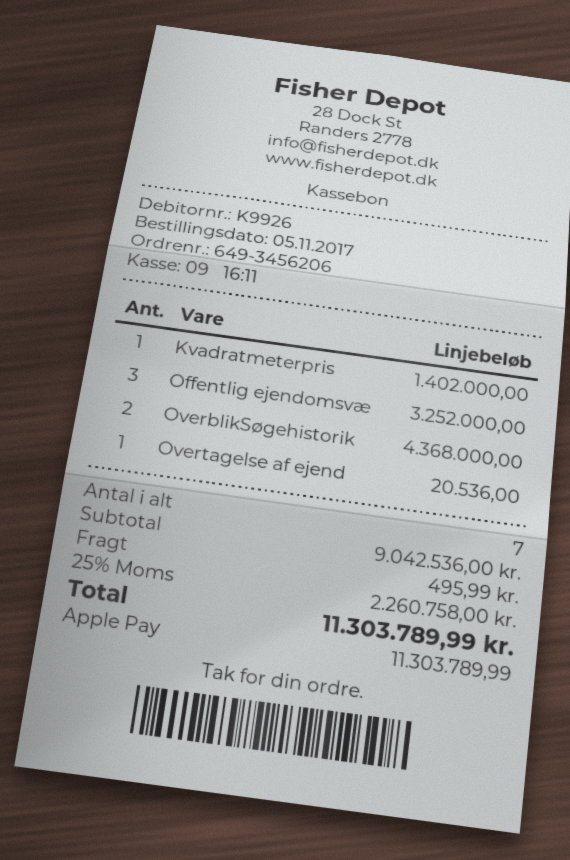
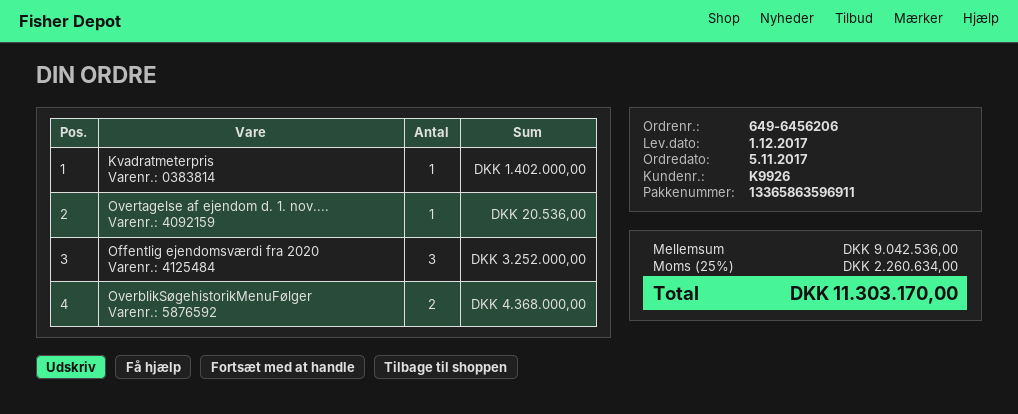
order number: 649-3456206 -> 649-6456206
shipping: 495.99 -> none
tax: 25% = 2260758.00 -> 25% = 2260634.00
total: 11303789.99 -> 11303170.00

